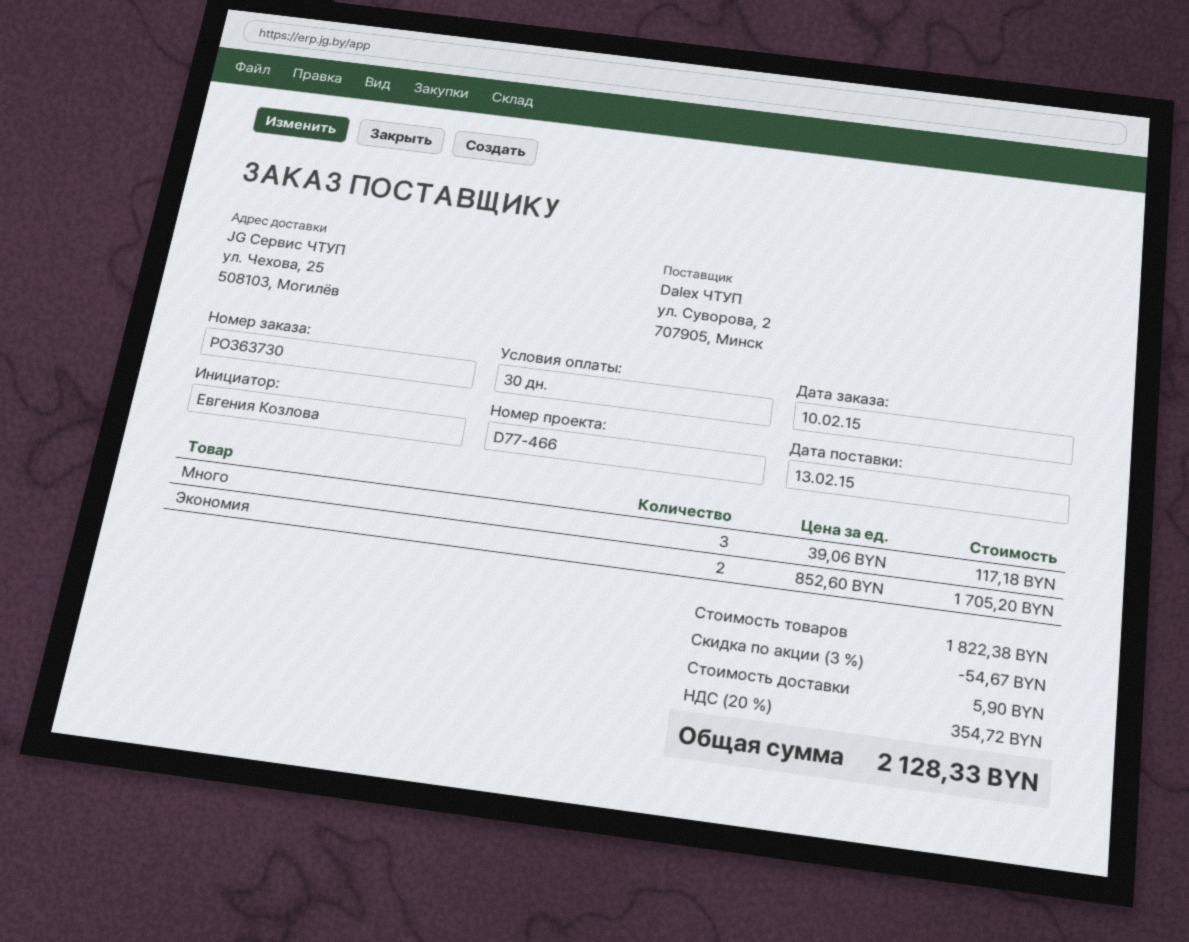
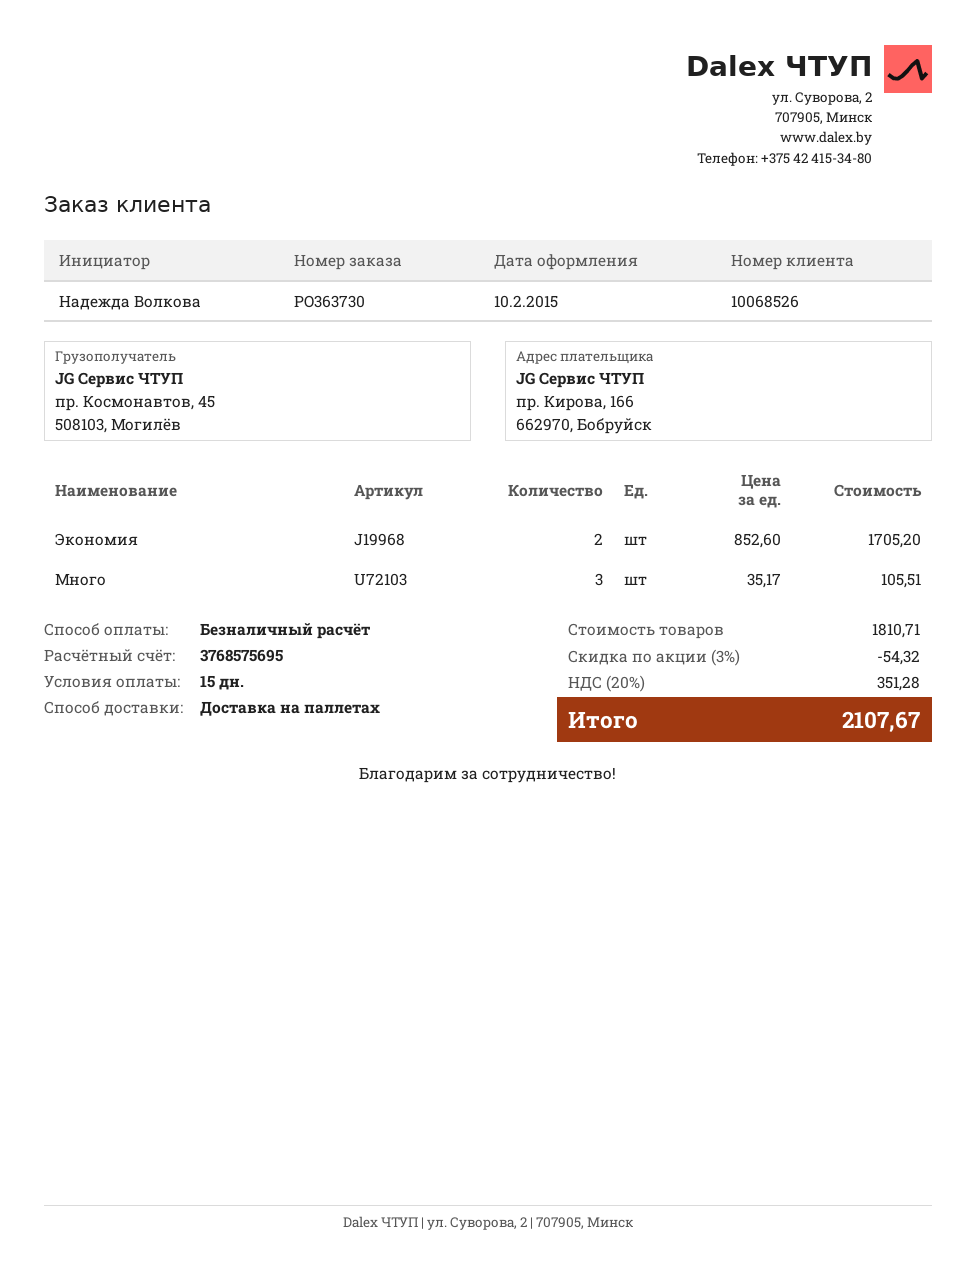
payment terms: 30 days -> 15 days
ordered by: Евгения Козлова -> Надежда Волкова
ship to: ул. Чехова, 25, 508103, Могилёв -> пр. Космонавтов, 45, 508103, Могилёв
Много: 3 x 39.06 = 117.18 -> 3 x 35.17 = 105.51
subtotal: 1822.38 -> 1810.71
discount: 3% = 54.67 -> 3% = 54.32
shipping: 5.90 -> none
tax: 20% = 354.72 -> 20% = 351.28
total: 2128.33 -> 2107.67

